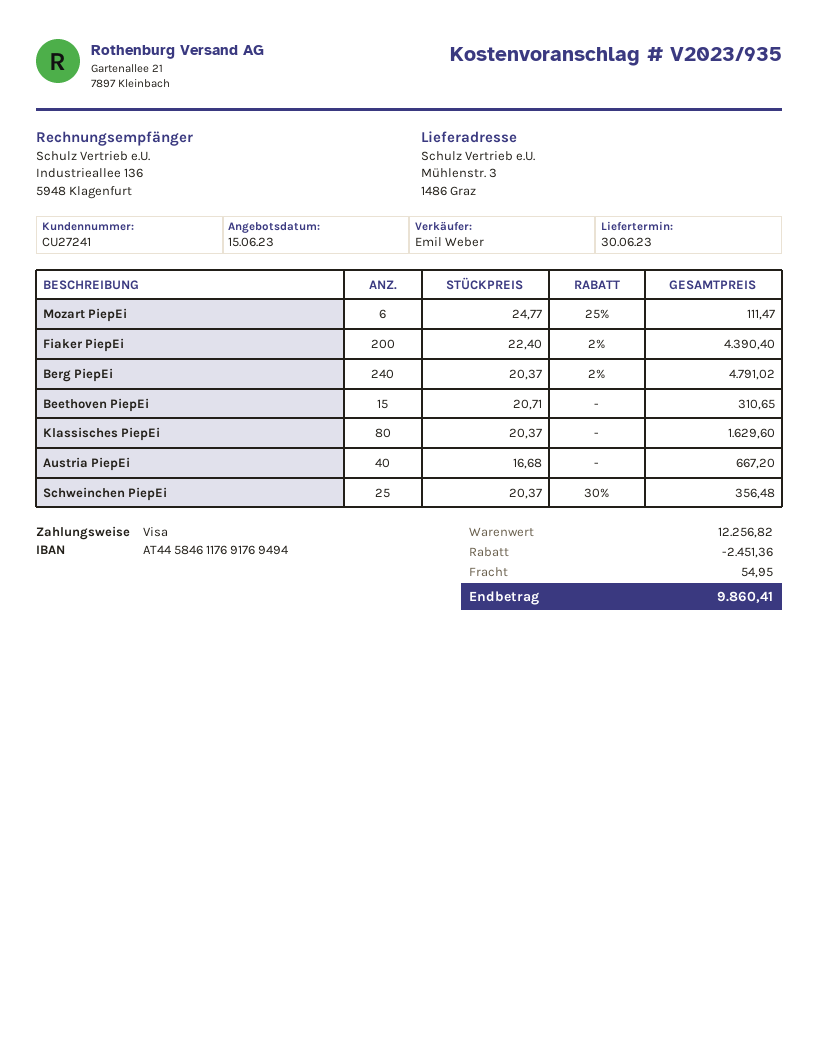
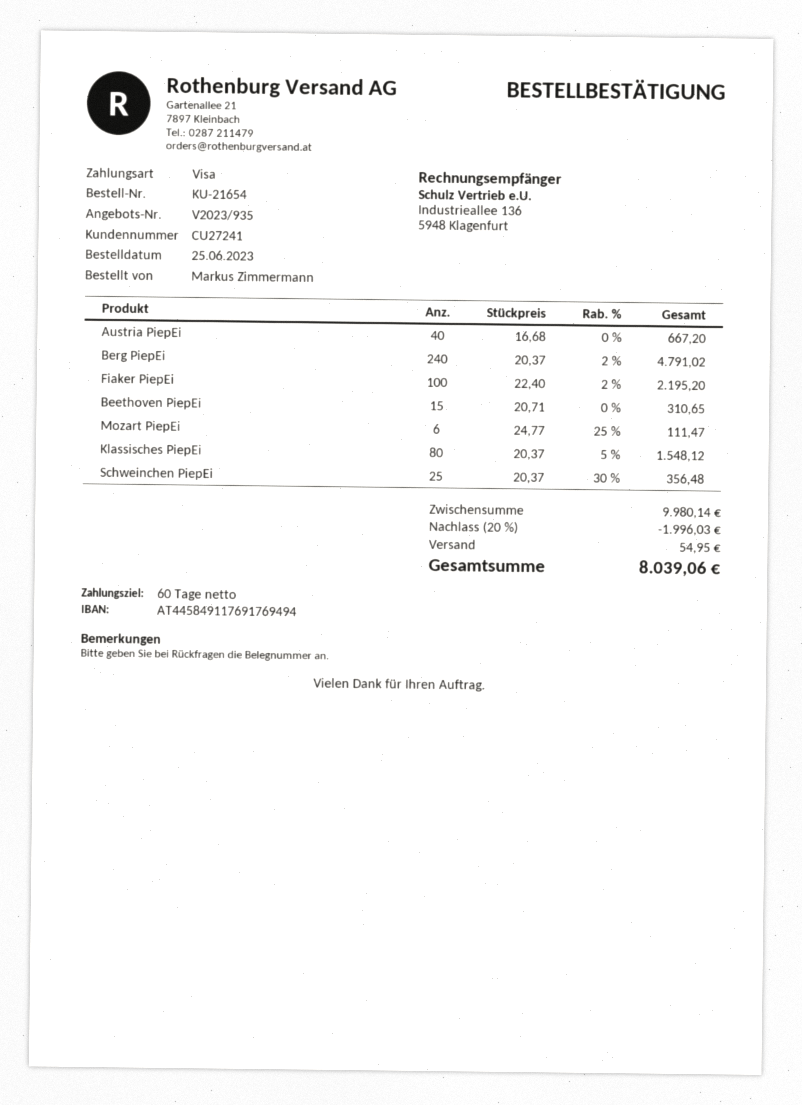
bank account: AT445846117691769494 -> AT445849117691769494
Fiaker PiepEi: 200 x 22.40 - 2% = 4390.40 -> 100 x 22.40 - 2% = 2195.20
Klassisches PiepEi: 80 x 20.37 = 1629.60 -> 80 x 20.37 - 5% = 1548.12
subtotal: 12256.82 -> 9980.14
discount: 2451.36 -> 1996.03
total: 9860.41 -> 8039.06

